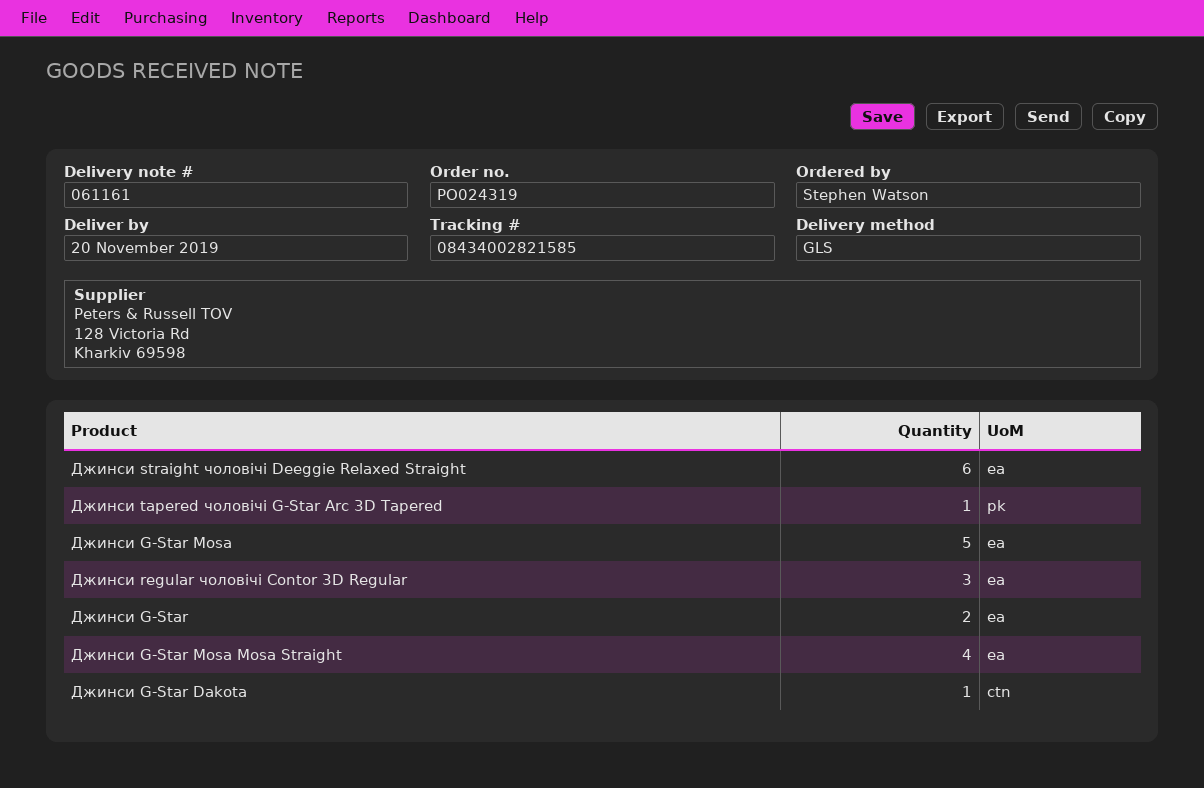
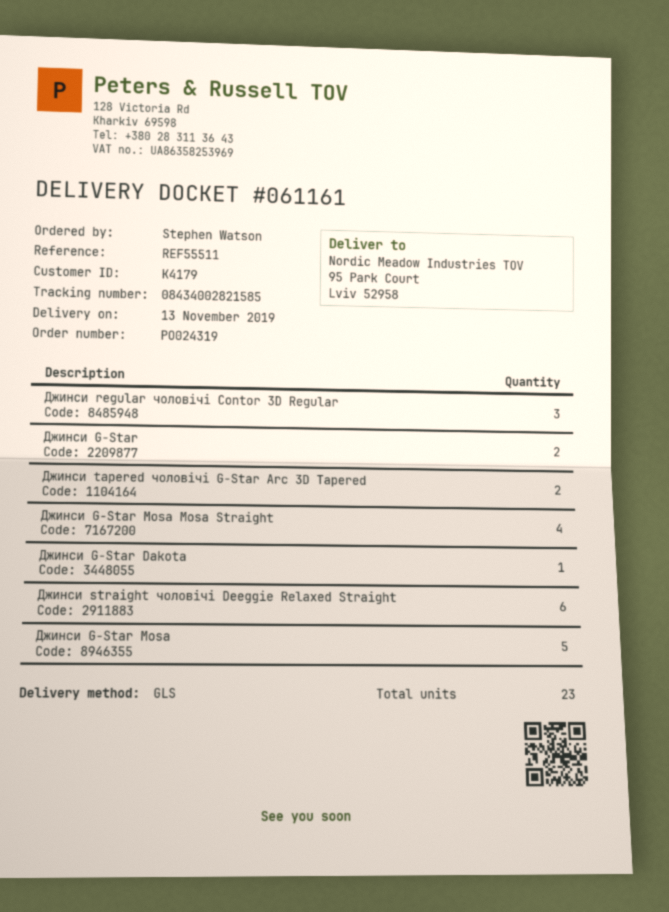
delivery date: 2019-11-20 -> 2019-11-13
Джинси tapered чоловічі G-Star Arc 3D Tapered: 1 -> 2

